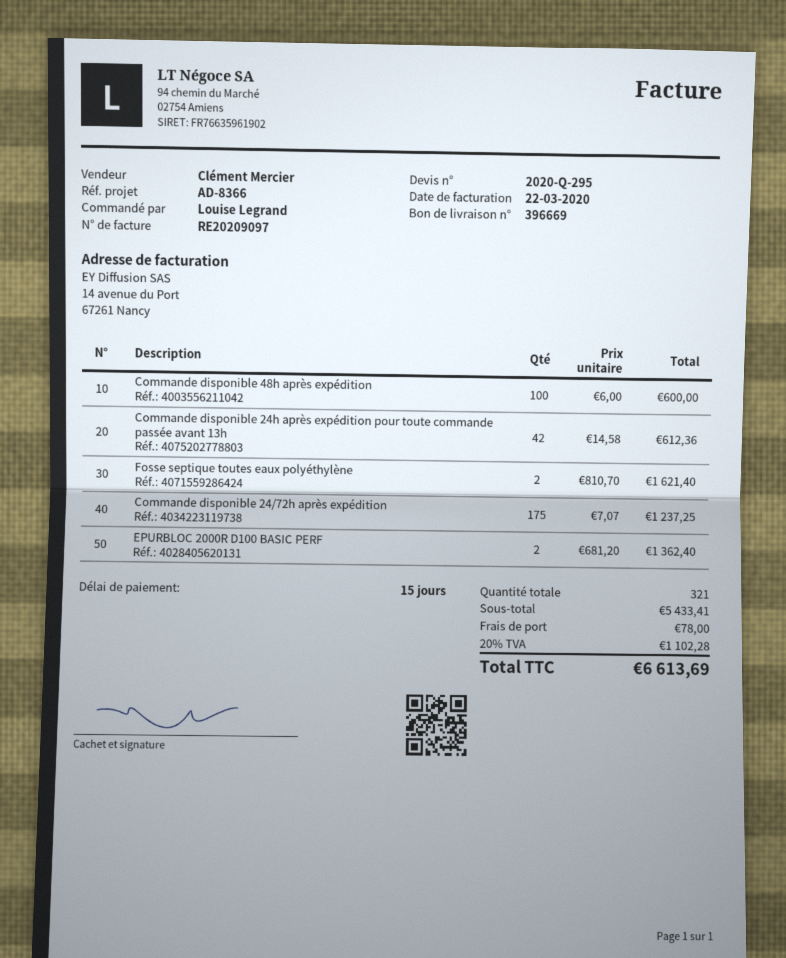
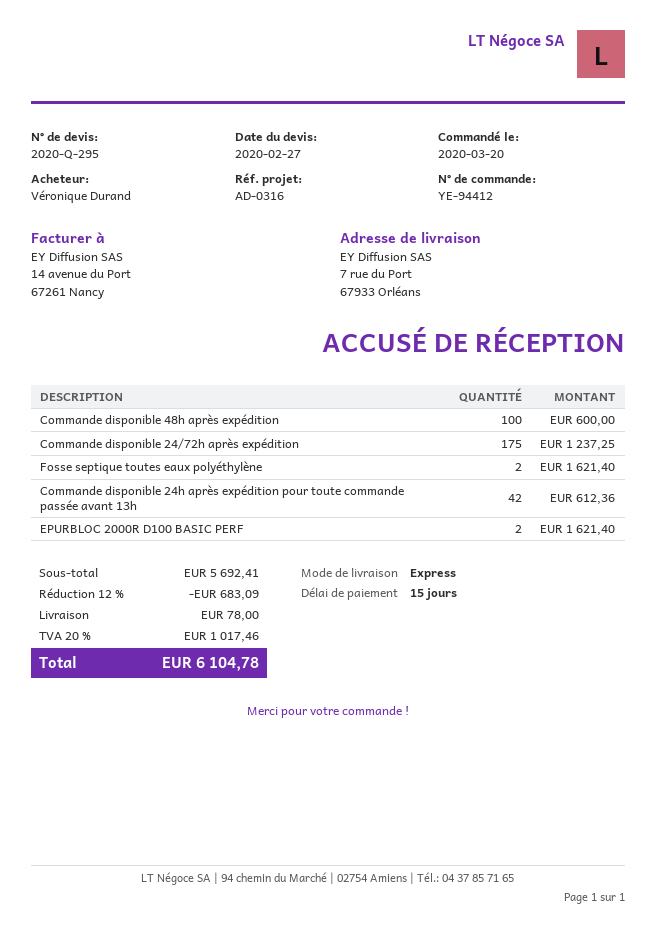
reference: AD-8366 -> AD-0316
ordered by: Louise Legrand -> Véronique Durand
EPURBLOC 2000R D100 BASIC PERF: 2 for 1362.40 -> 2 for 1621.40
subtotal: 5433.41 -> 5692.41
discount: none -> 12% = 683.09
tax: 20% = 1102.28 -> 20% = 1017.46
total: 6613.69 -> 6104.78

